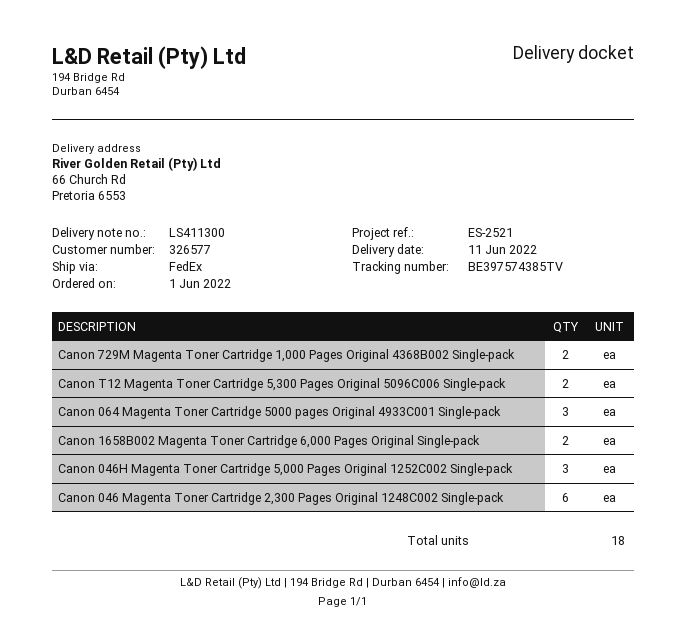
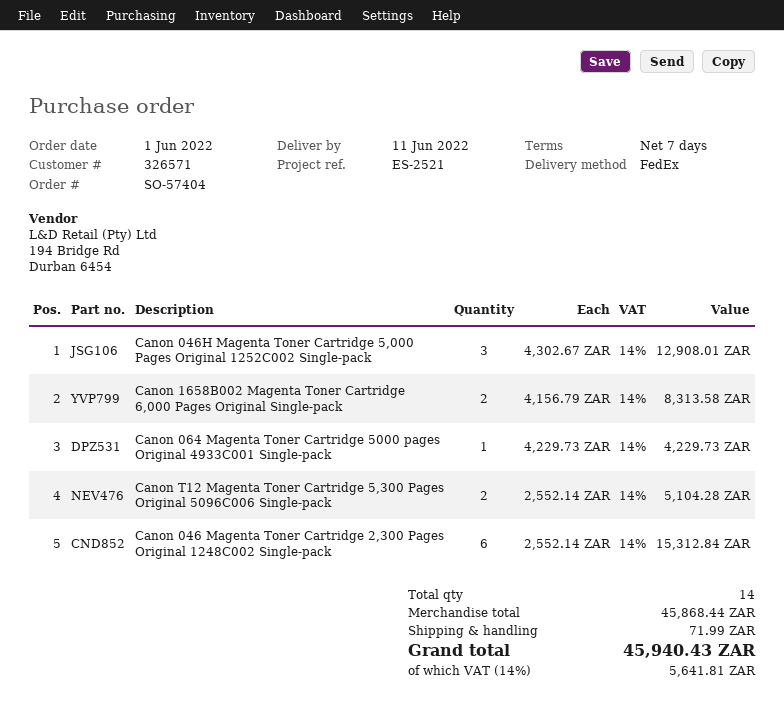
customer number: 326577 -> 326571
Canon 729M Magenta Toner Cartridge 1,000 Pages Original 4368B002 Single-pack: 2 -> none
Canon 064 Magenta Toner Cartridge 5000 pages Original 4933C001 Single-pack: 3 -> 1
total quantity: 18 -> 14

